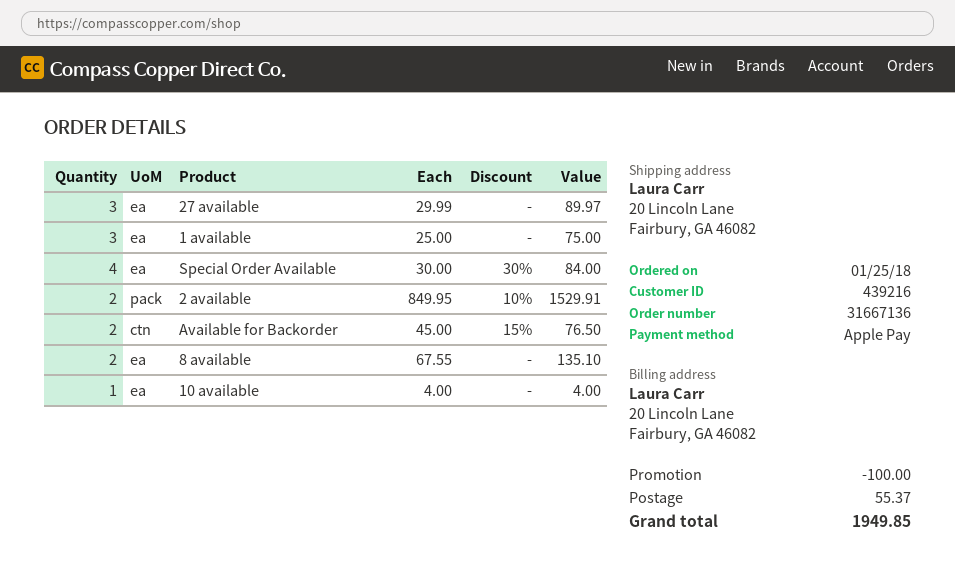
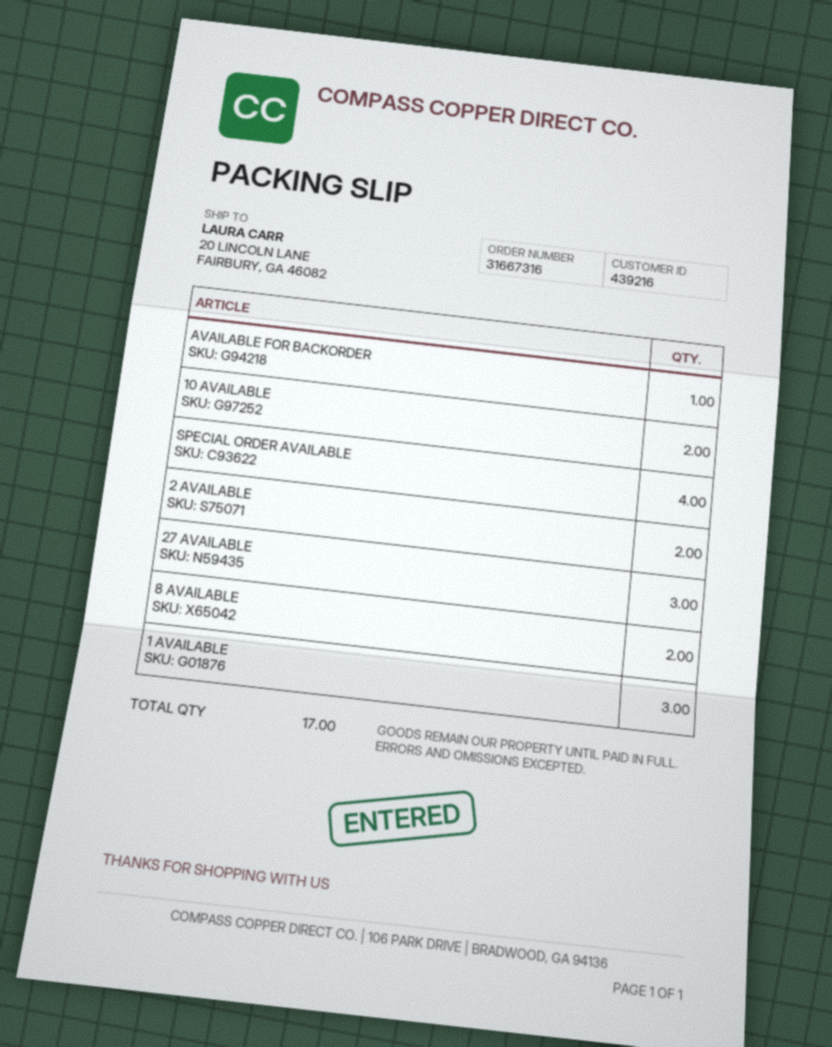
order number: 31667136 -> 31667316
Available for Backorder: 2 -> 1
10 available: 1 -> 2

